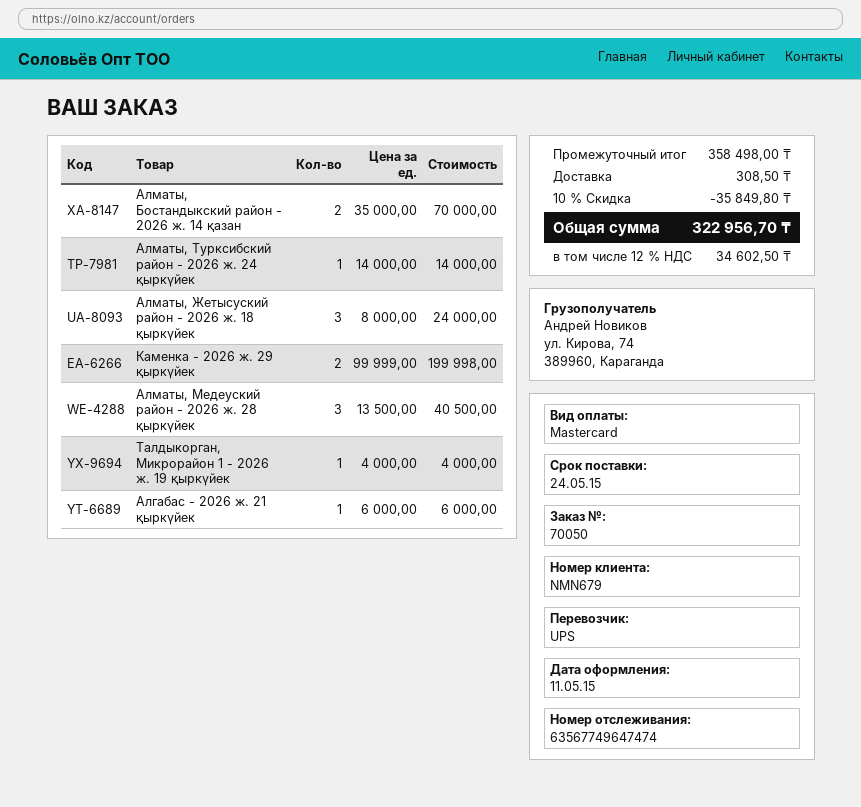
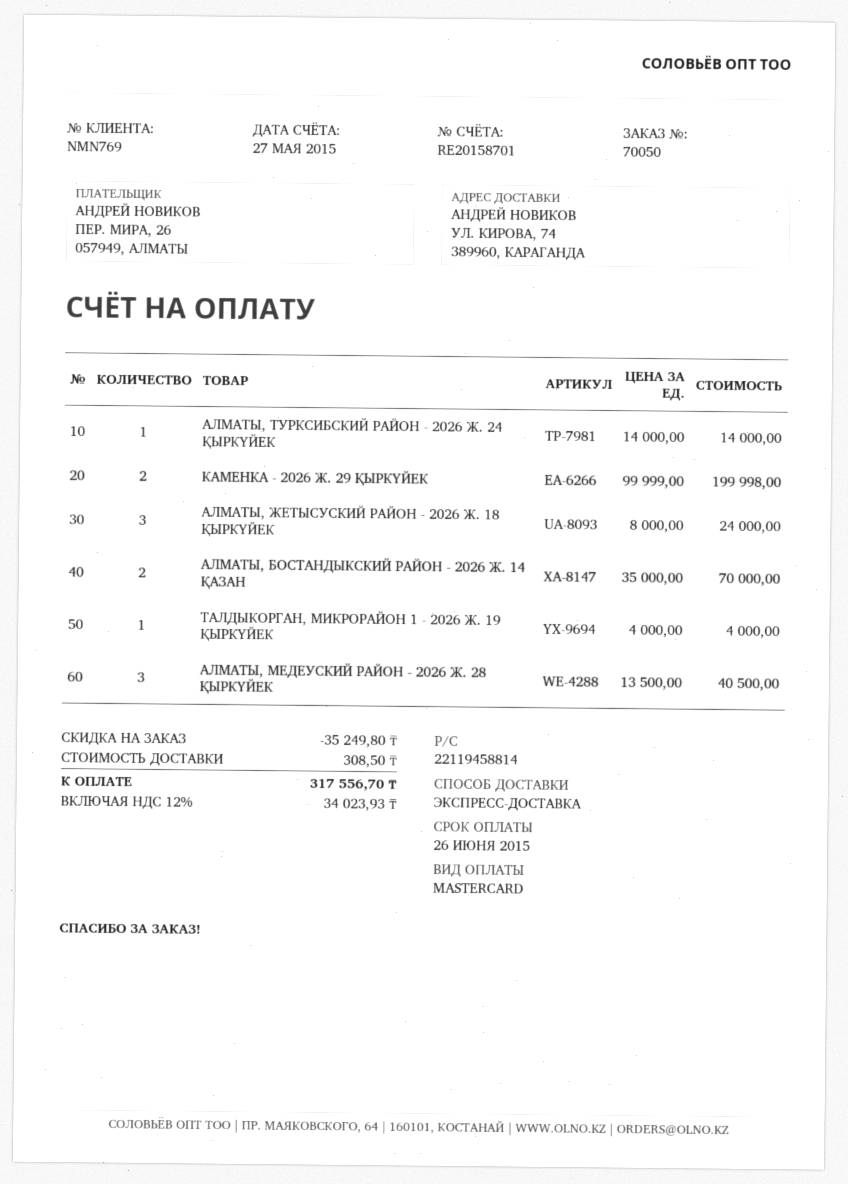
customer number: NMN679 -> NMN769
shipping method: UPS -> express
Алгабас - 2026 ж. 21 қыркүйек: 1 x 6000.00 = 6000.00 -> none
discount: 35849.80 -> 35249.80
tax: 12% = 34602.50 -> 12% = 34023.93
total: 322956.70 -> 317556.70

